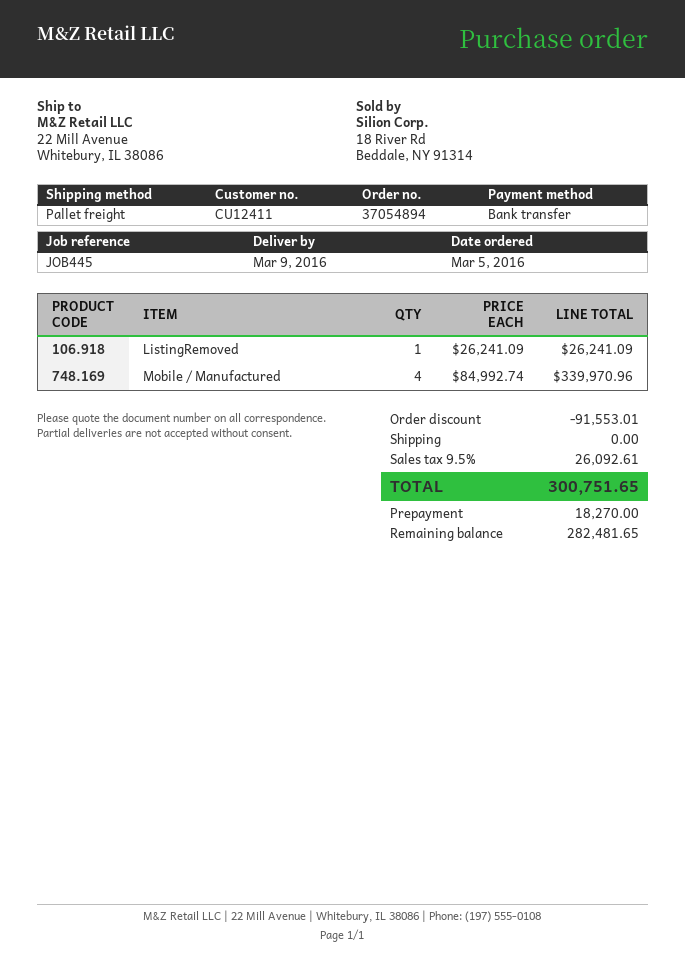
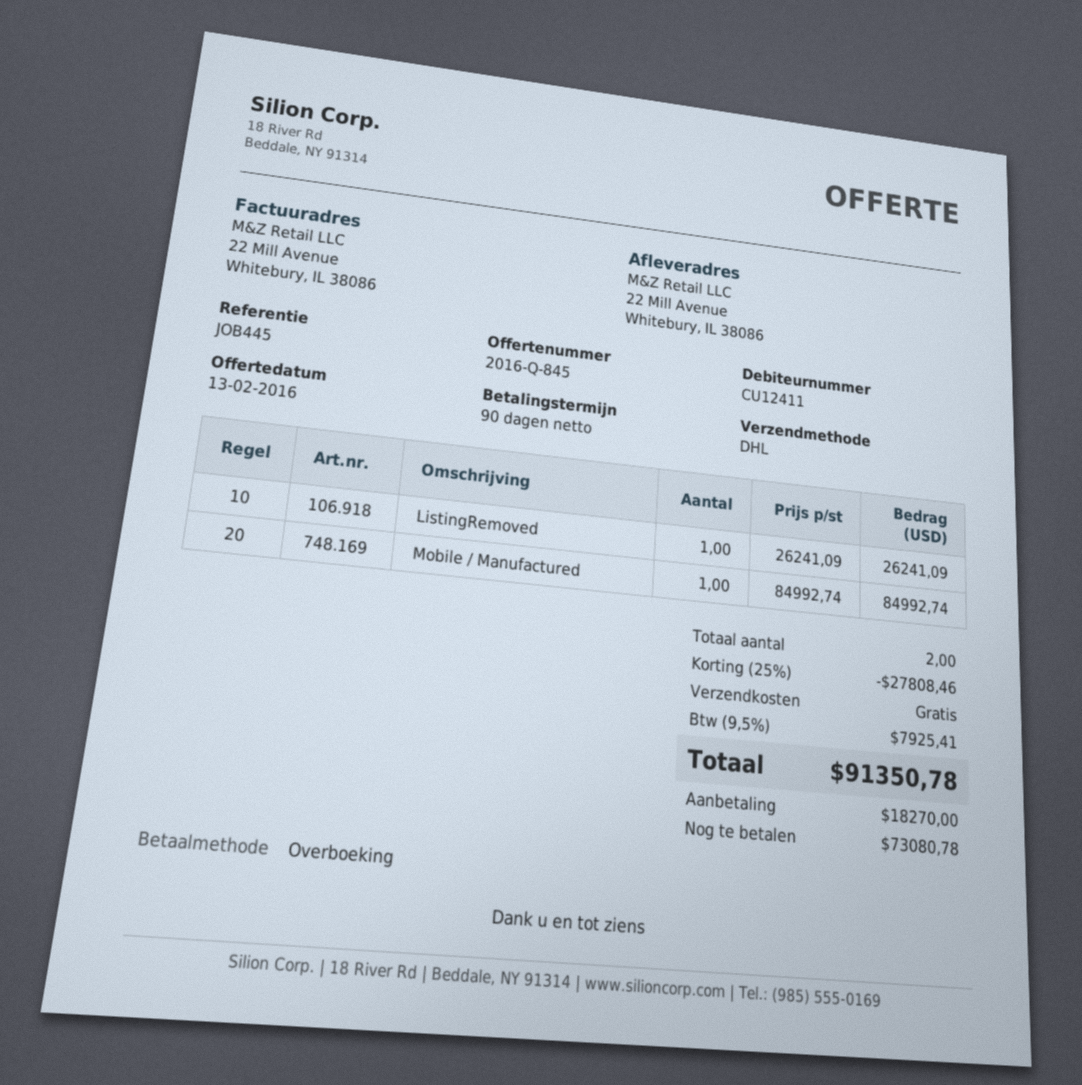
shipping method: pallet freight -> DHL
Mobile / Manufactured: 4 x 84992.74 = 339970.96 -> 1 x 84992.74 = 84992.74
discount: 91553.01 -> 27808.46
tax: 9.5% = 26092.61 -> 9.5% = 7925.41
total: 300751.65 -> 91350.78
balance: 282481.65 -> 73080.78

